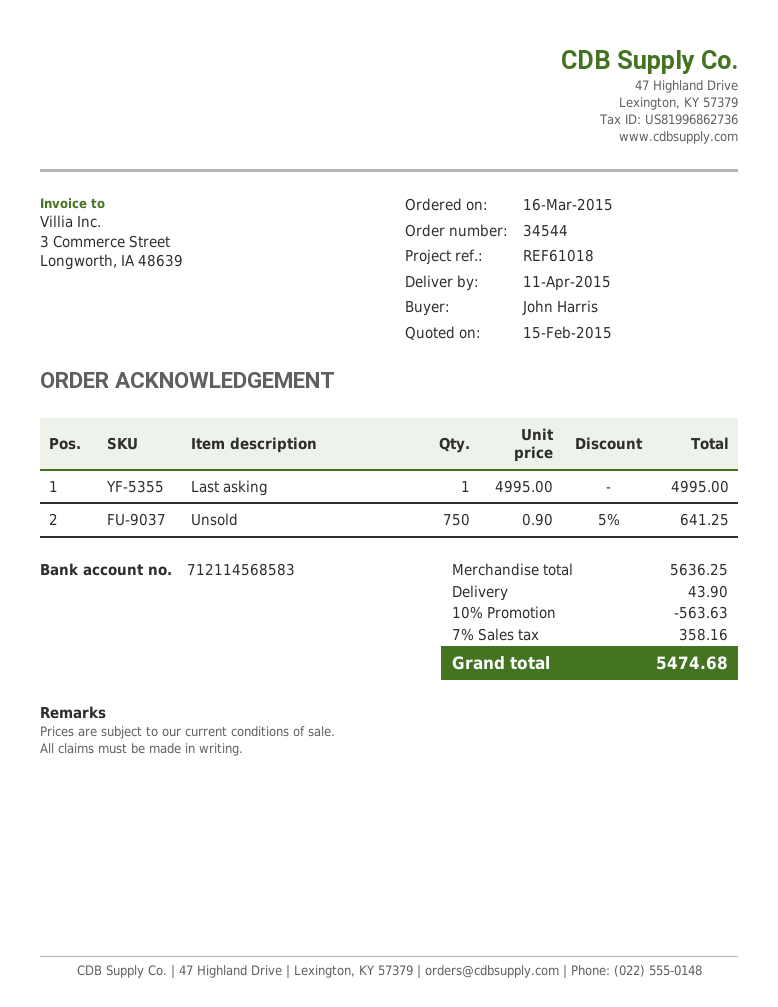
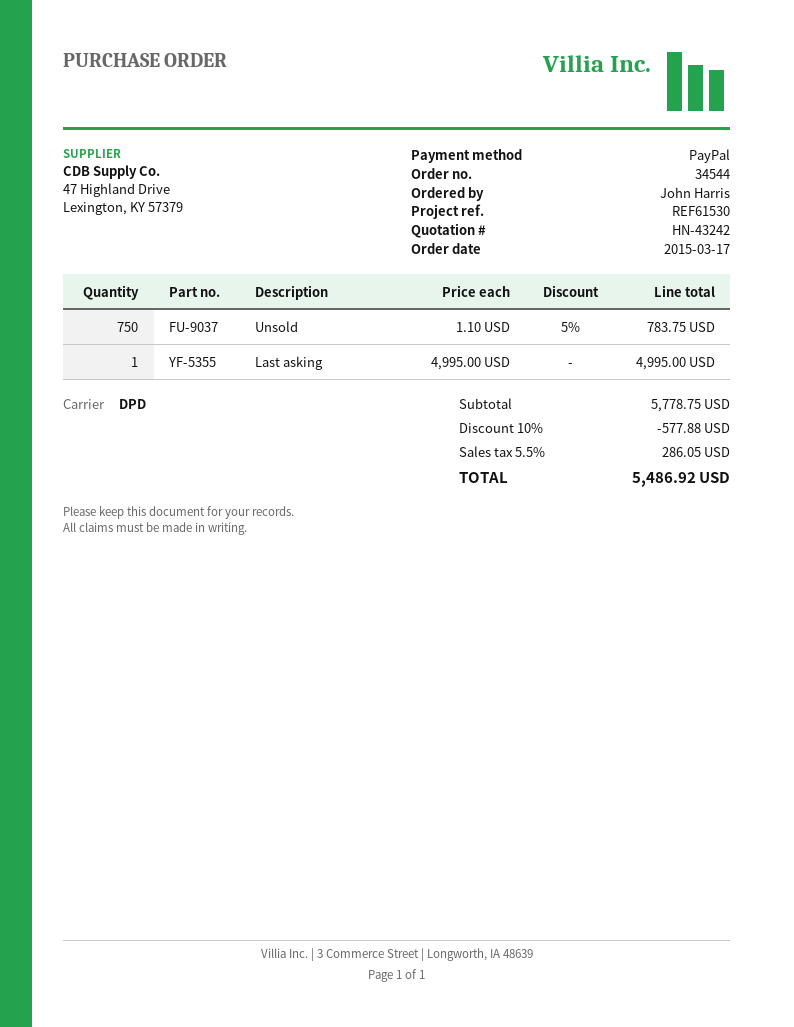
order date: 2015-03-16 -> 2015-03-17
reference: REF61018 -> REF61530
Unsold: 750 x 0.90 - 5% = 641.25 -> 750 x 1.10 - 5% = 783.75
subtotal: 5636.25 -> 5778.75
discount: 10% = 563.63 -> 10% = 577.88
shipping: 43.90 -> none
tax: 7% = 358.16 -> 5.5% = 286.05
total: 5474.68 -> 5486.92

